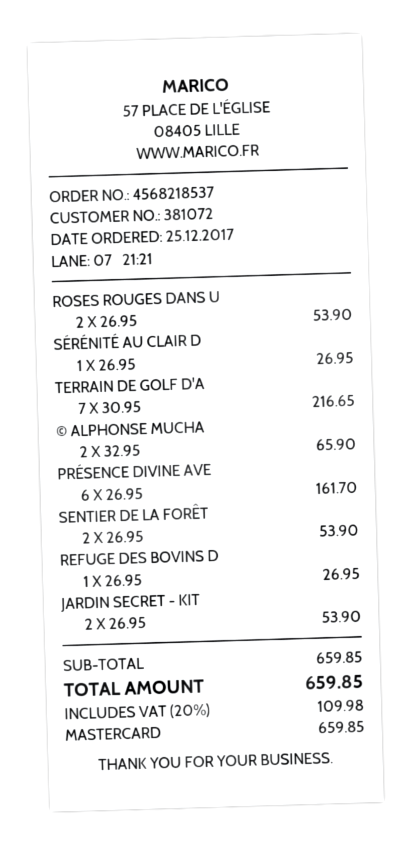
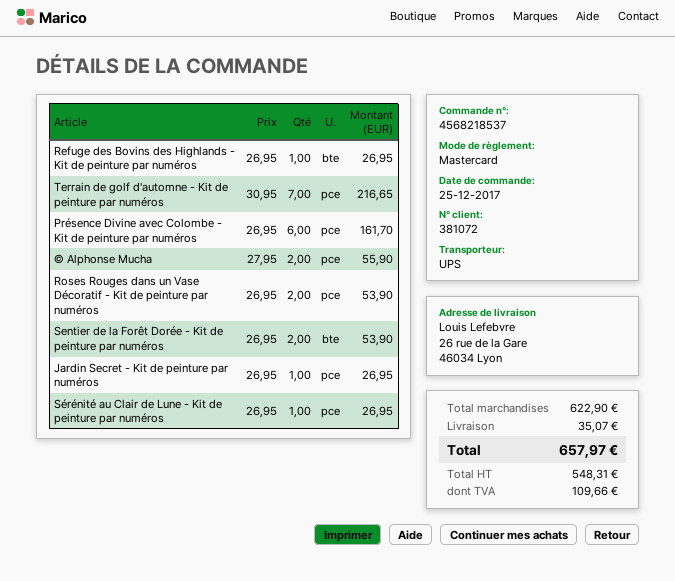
© ALPHONSE MUCHA: 2 x 32.95 = 65.90 -> 2 x 27.95 = 55.90
JARDIN SECRET - KIT: 2 x 26.95 = 53.90 -> 1 x 26.95 = 26.95
subtotal: 659.85 -> 622.90
shipping: none -> 35.07
tax: 109.98 -> 109.66
total: 659.85 -> 657.97

